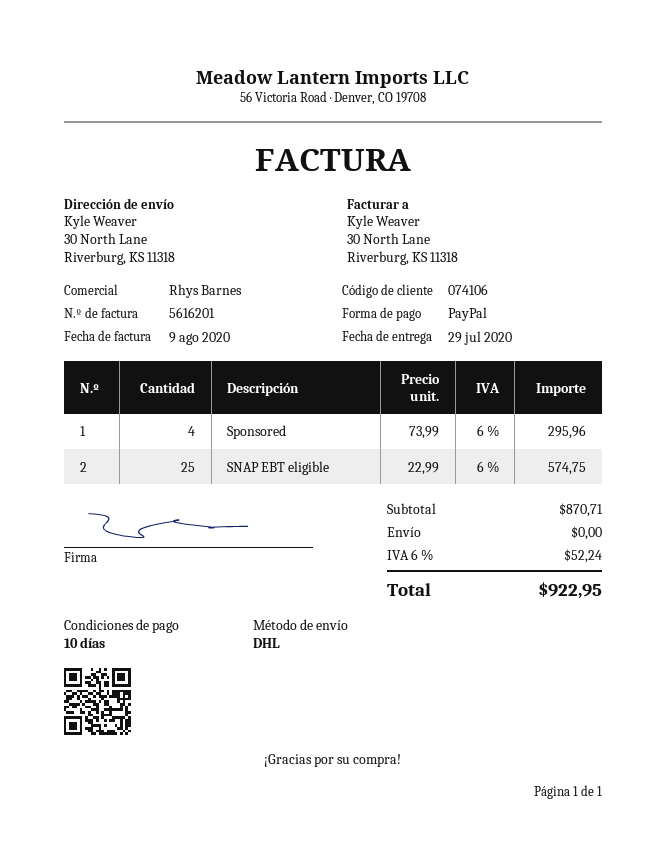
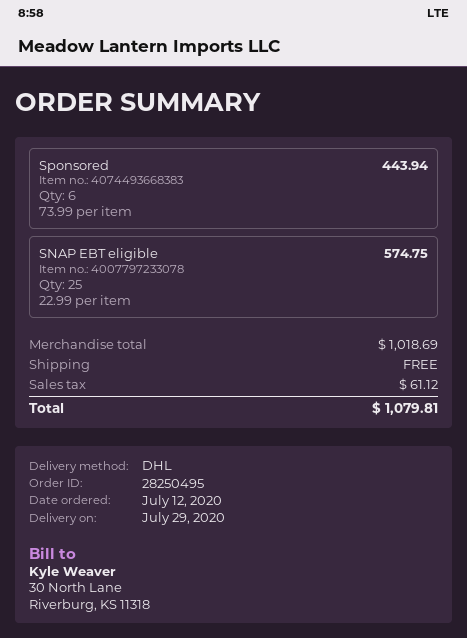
Sponsored: 4 x 73.99 = 295.96 -> 6 x 73.99 = 443.94
subtotal: 870.71 -> 1018.69
tax: 52.24 -> 61.12
total: 922.95 -> 1079.81

